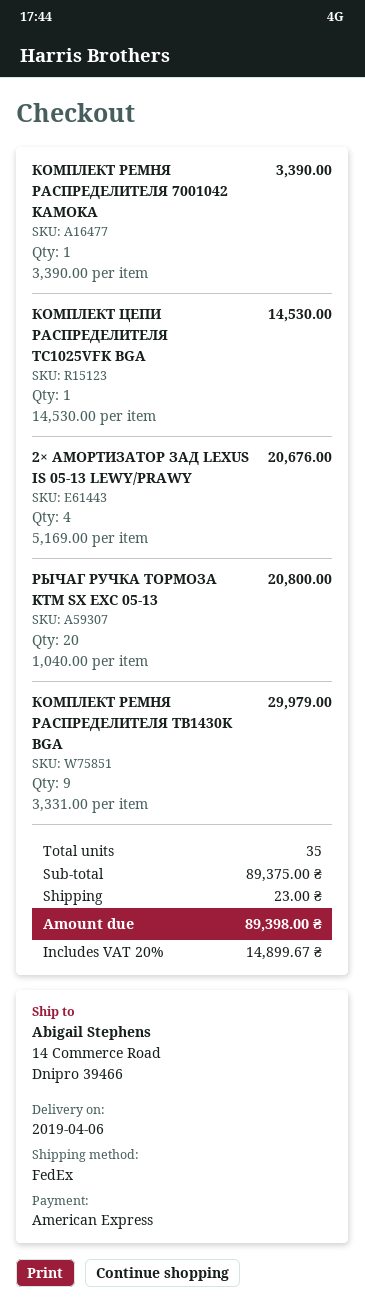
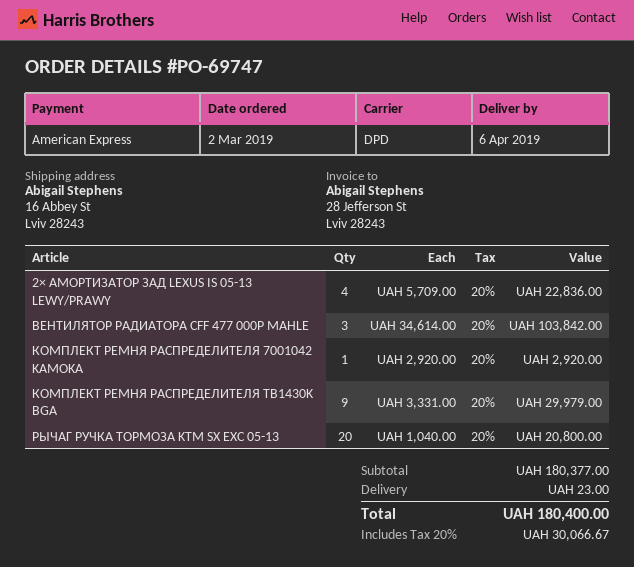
shipping method: FedEx -> DPD
ship to: 14 Commerce Road, Dnipro 39466 -> 16 Abbey St, Lviv 28243
КОМПЛЕКТ РЕМНЯ РАСПРЕДЕЛИТЕЛЯ 7001042 KAMOKA: 1 x 3390.00 = 3390.00 -> 1 x 2920.00 = 2920.00
КОМПЛЕКТ ЦЕПИ РАСПРЕДЕЛИТЕЛЯ TC1025VFK BGA: 1 x 14530.00 = 14530.00 -> none
2× АМОРТИЗАТОР ЗАД LEXUS IS 05-13 LEWY/PRAWY: 4 x 5169.00 = 20676.00 -> 4 x 5709.00 = 22836.00
ВЕНТИЛЯТОР РАДИАТОРА CFF 477 000P MAHLE: none -> 3 x 34614.00 = 103842.00
subtotal: 89375.00 -> 180377.00
tax: 20% = 14899.67 -> 20% = 30066.67
total: 89398.00 -> 180400.00

